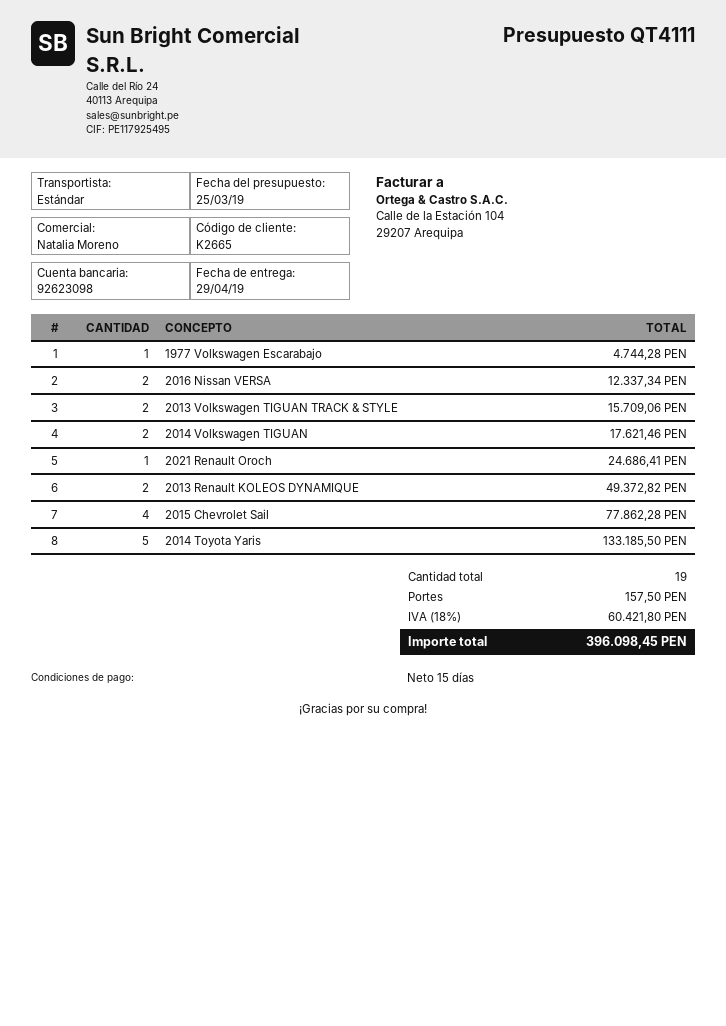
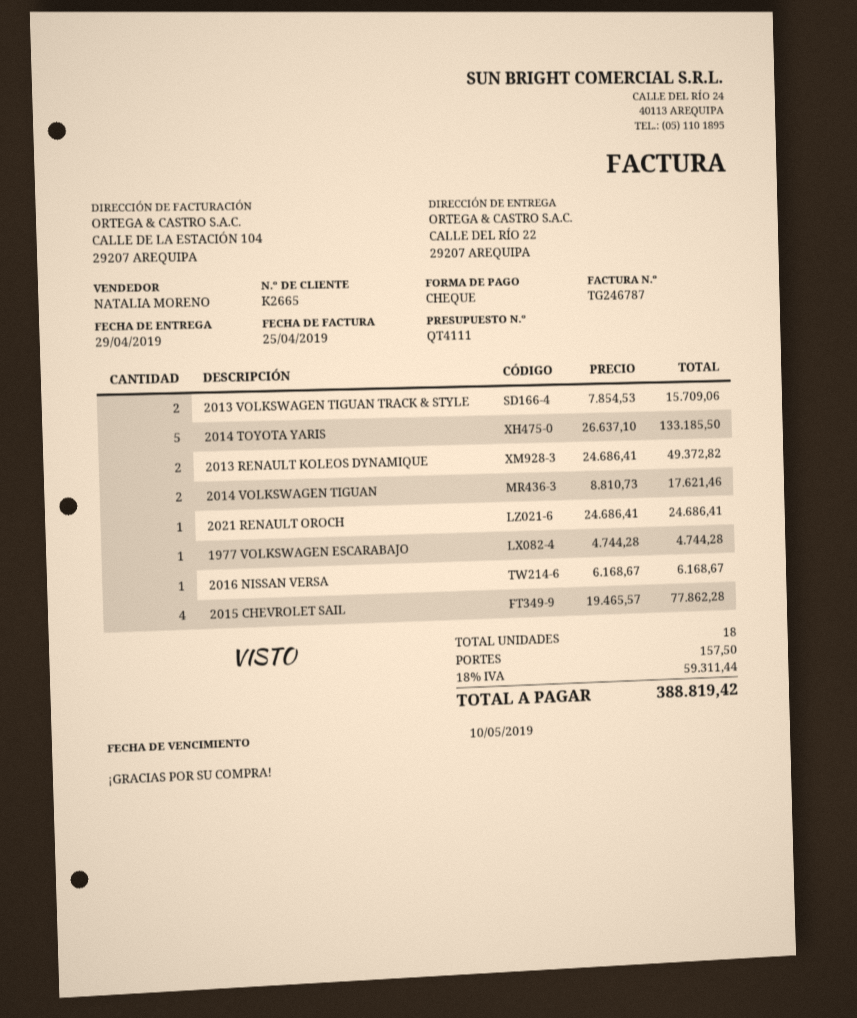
2016 Nissan VERSA: 2 for 12337.34 -> 1 for 6168.67
total quantity: 19 -> 18
tax: 18% = 60421.80 -> 18% = 59311.44
total: 396098.45 -> 388819.42

